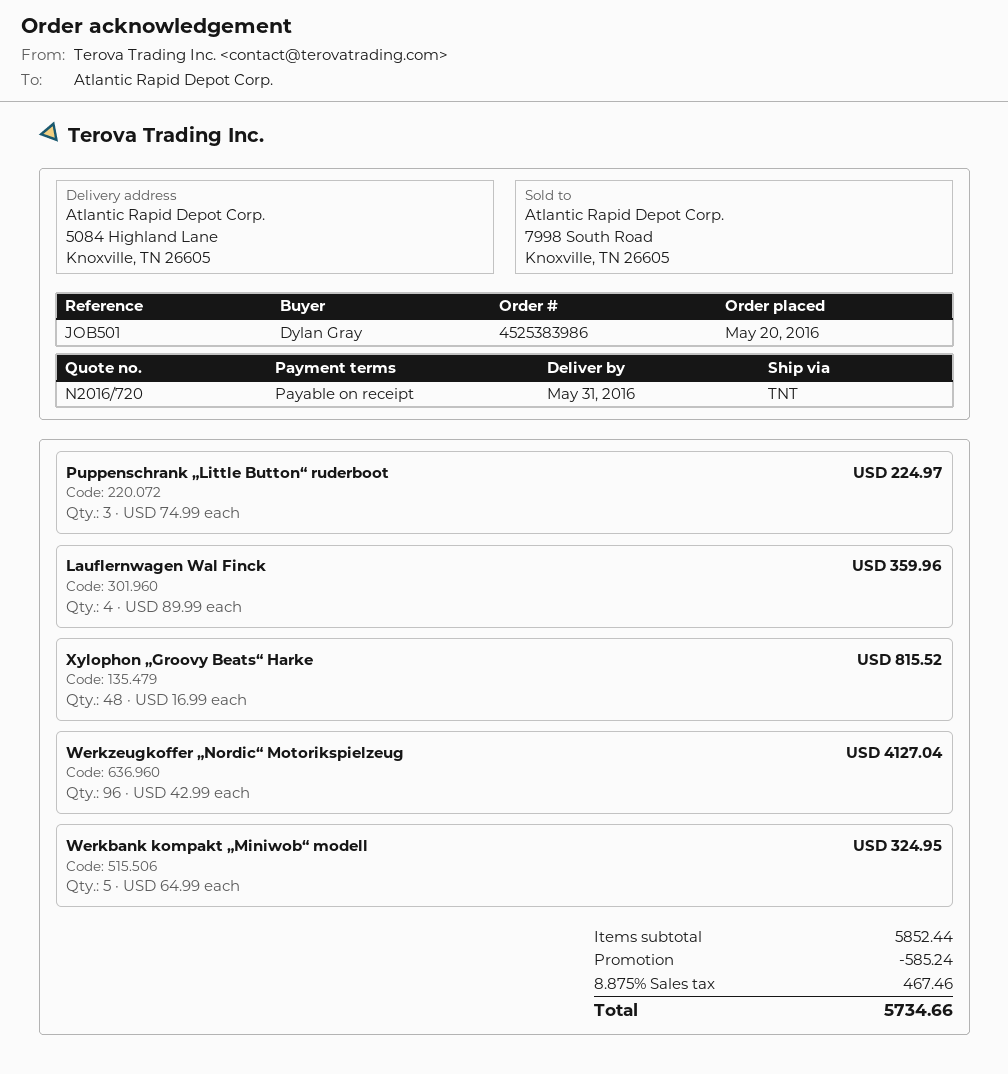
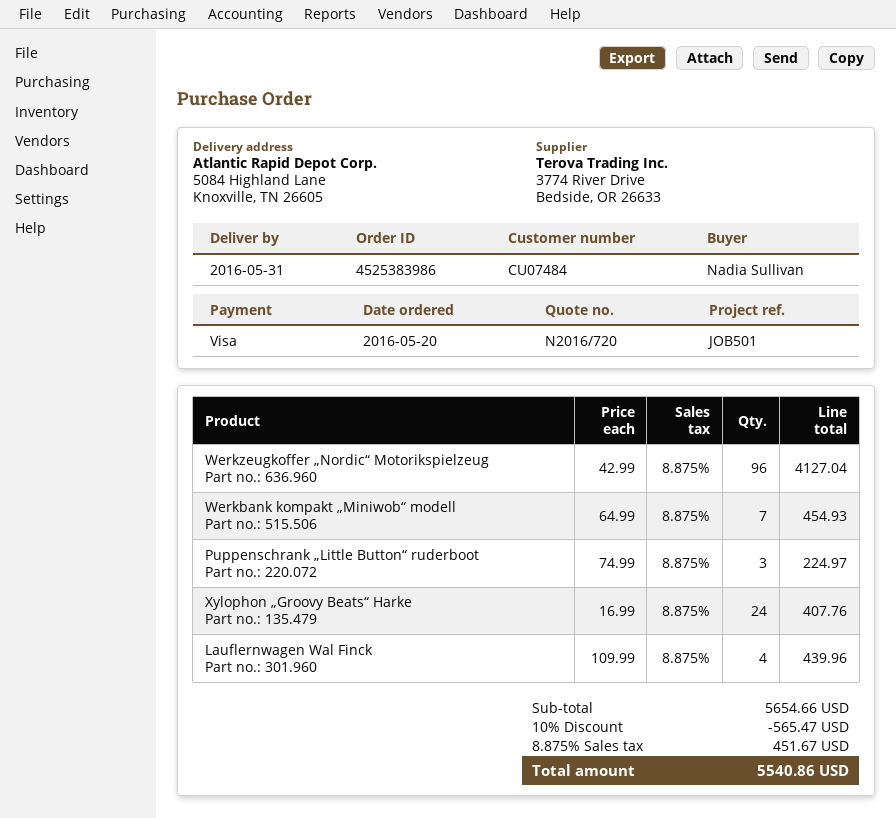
ordered by: Dylan Gray -> Nadia Sullivan
Lauflernwagen Wal Finck: 4 x 89.99 = 359.96 -> 4 x 109.99 = 439.96
Xylophon „Groovy Beats“ Harke: 48 x 16.99 = 815.52 -> 24 x 16.99 = 407.76
Werkbank kompakt „Miniwob“ modell: 5 x 64.99 = 324.95 -> 7 x 64.99 = 454.93
subtotal: 5852.44 -> 5654.66
discount: 585.24 -> 565.47
tax: 8.875% = 467.46 -> 8.875% = 451.67
total: 5734.66 -> 5540.86

